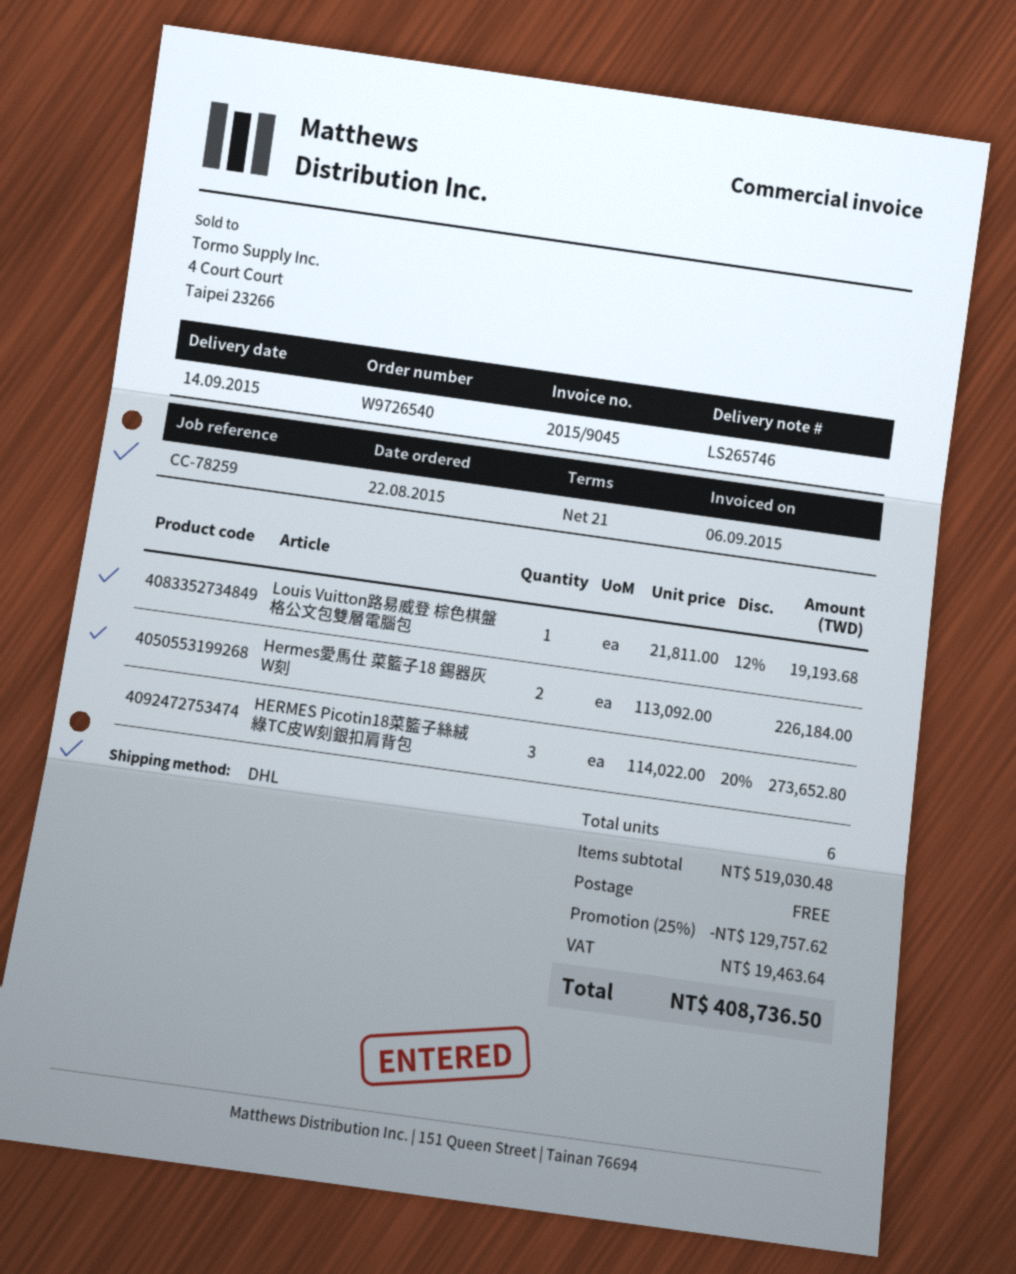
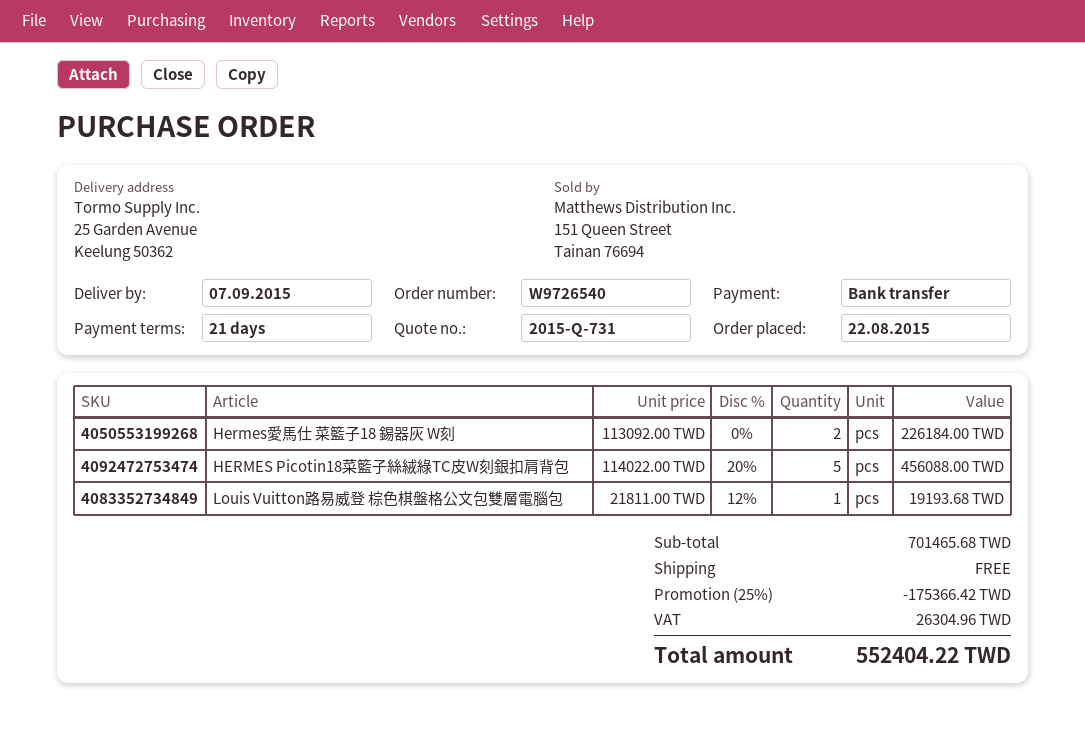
delivery date: 2015-09-14 -> 2015-09-07
HERMES Picotin18菜籃子絲絨綠TC皮W刻銀扣肩背包: 3 x 114022.00 - 20% = 273652.80 -> 5 x 114022.00 - 20% = 456088.00
subtotal: 519030.48 -> 701465.68
discount: 25% = 129757.62 -> 25% = 175366.42
tax: 19463.64 -> 26304.96
total: 408736.50 -> 552404.22

